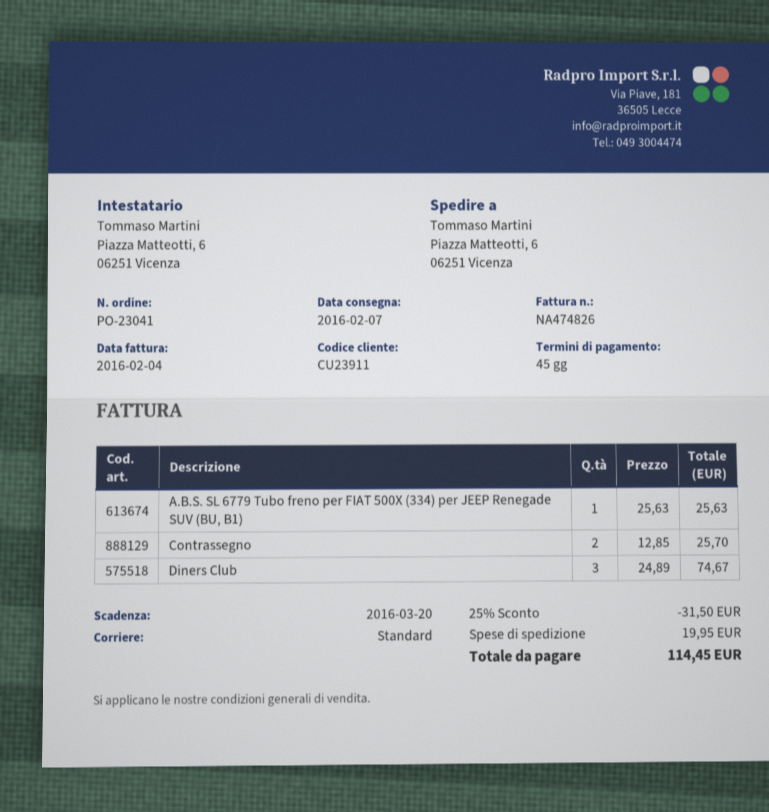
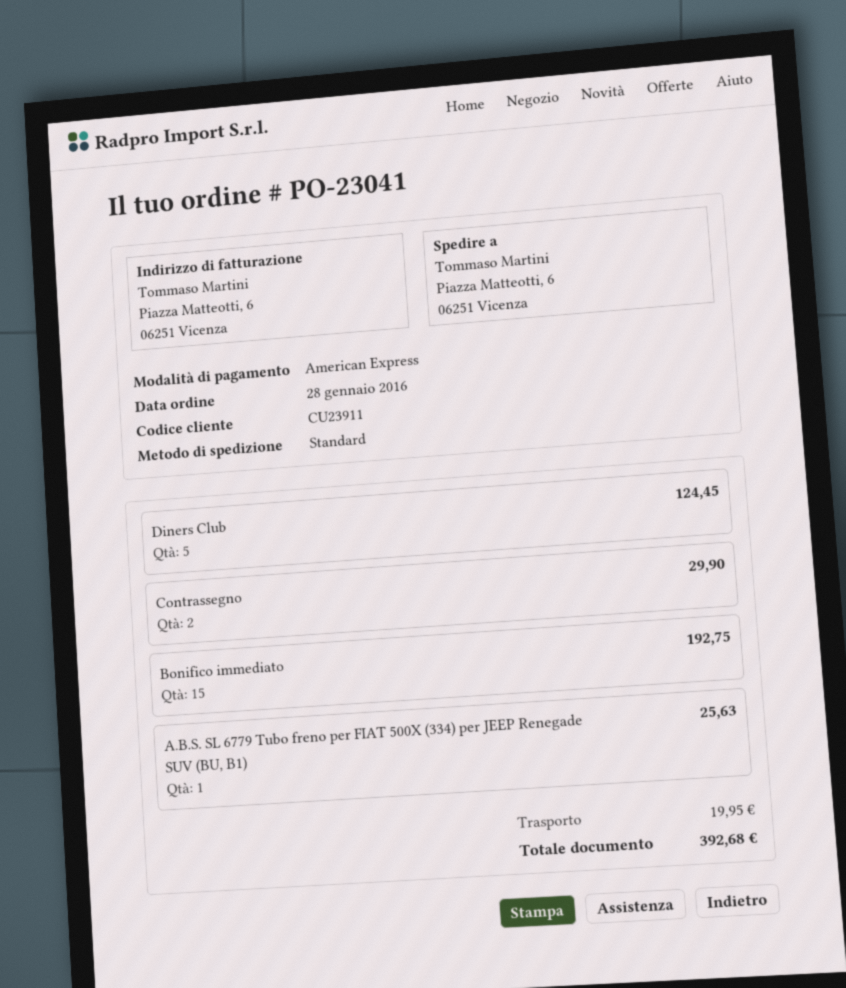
Contrassegno: 2 for 25.70 -> 2 for 29.90
Diners Club: 3 for 74.67 -> 5 for 124.45
Bonifico immediato: none -> 15 for 192.75
discount: 25% = 31.50 -> none
total: 114.45 -> 392.68

